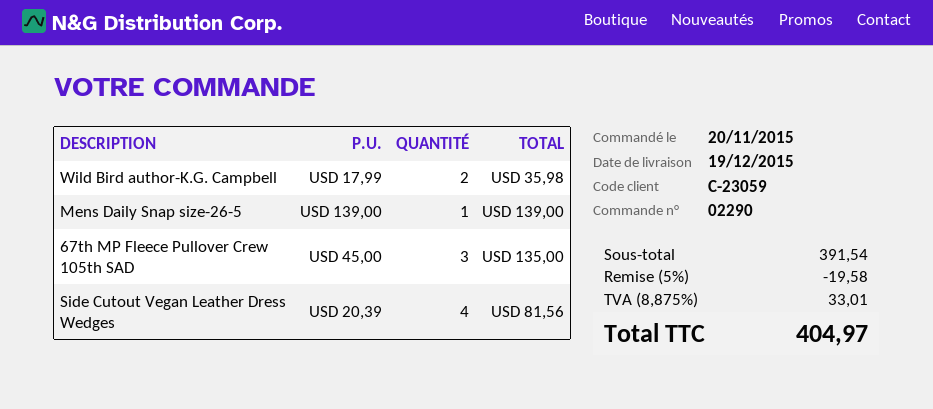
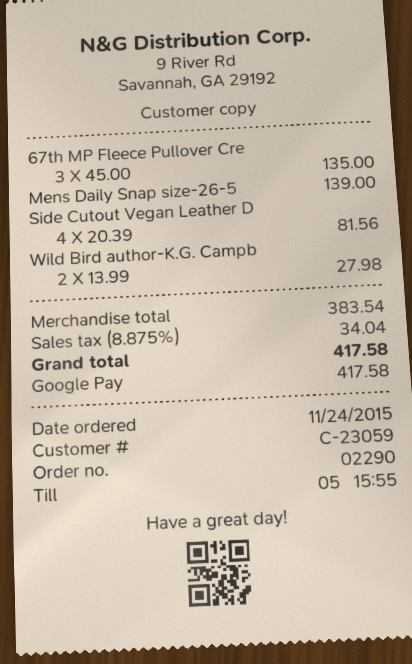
order date: 2015-11-20 -> 2015-11-24
Wild Bird author-K.G. Campbell: 2 x 17.99 = 35.98 -> 2 x 13.99 = 27.98
subtotal: 391.54 -> 383.54
discount: 5% = 19.58 -> none
tax: 8.875% = 33.01 -> 8.875% = 34.04
total: 404.97 -> 417.58

